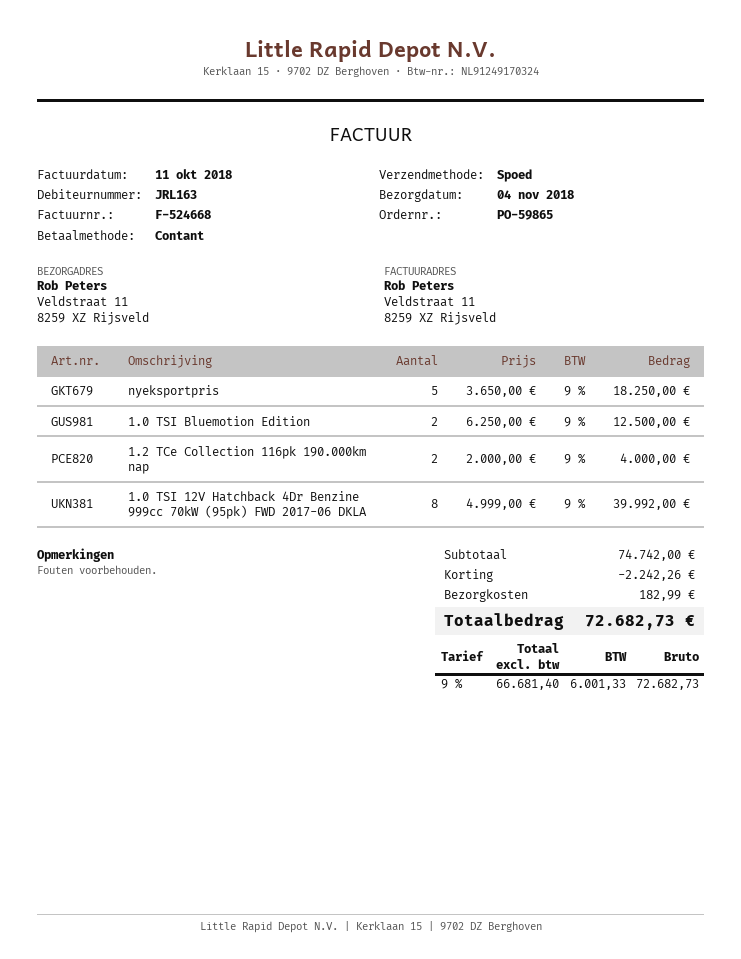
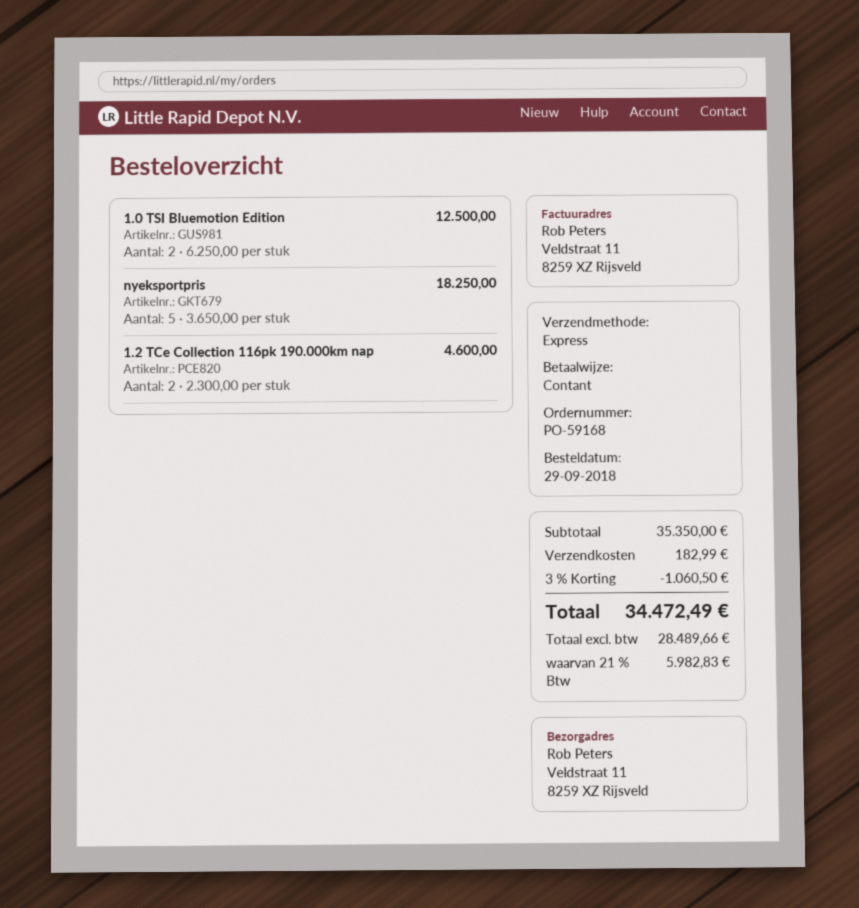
order number: PO-59865 -> PO-59168
1.2 TCe Collection 116pk 190.000km nap: 2 x 2000.00 = 4000.00 -> 2 x 2300.00 = 4600.00
1.0 TSI 12V Hatchback 4Dr Benzine 999cc 70kW (95pk) FWD 2017-06 DKLA: 8 x 4999.00 = 39992.00 -> none
subtotal: 74742.00 -> 35350.00
discount: 2242.26 -> 1060.50
net: 66681.40 -> 28489.66
tax: 9% = 6001.33 -> 21% = 5982.83
total: 72682.73 -> 34472.49

